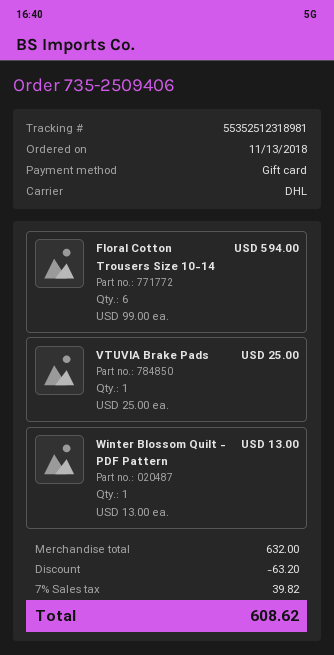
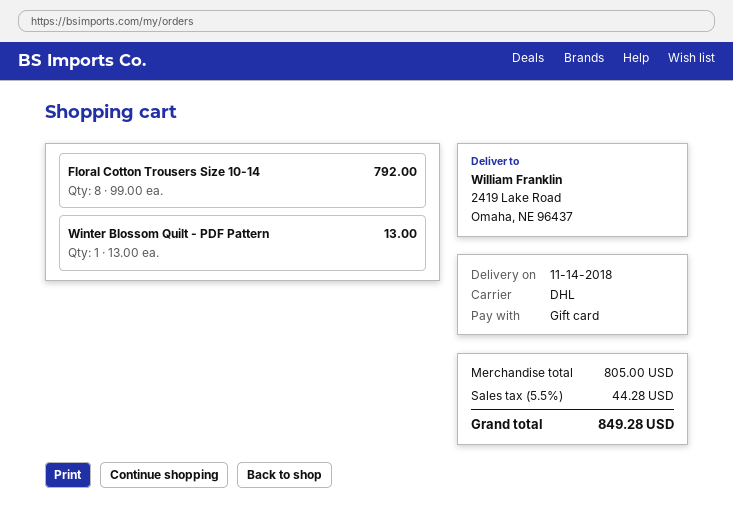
Floral Cotton Trousers Size 10-14: 6 x 99.00 = 594.00 -> 8 x 99.00 = 792.00
VTUVIA Brake Pads: 1 x 25.00 = 25.00 -> none
subtotal: 632.00 -> 805.00
discount: 63.20 -> none
tax: 7% = 39.82 -> 5.5% = 44.28
total: 608.62 -> 849.28

